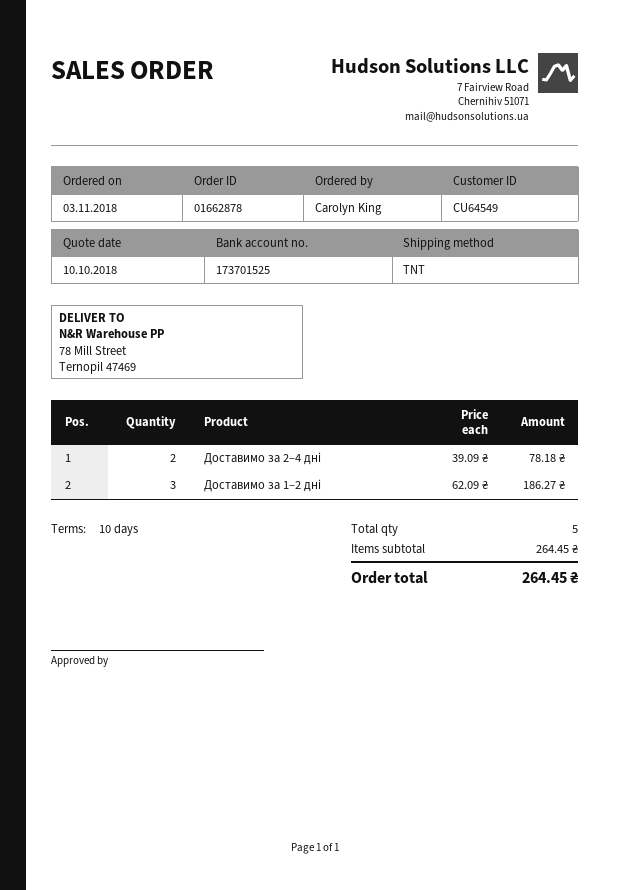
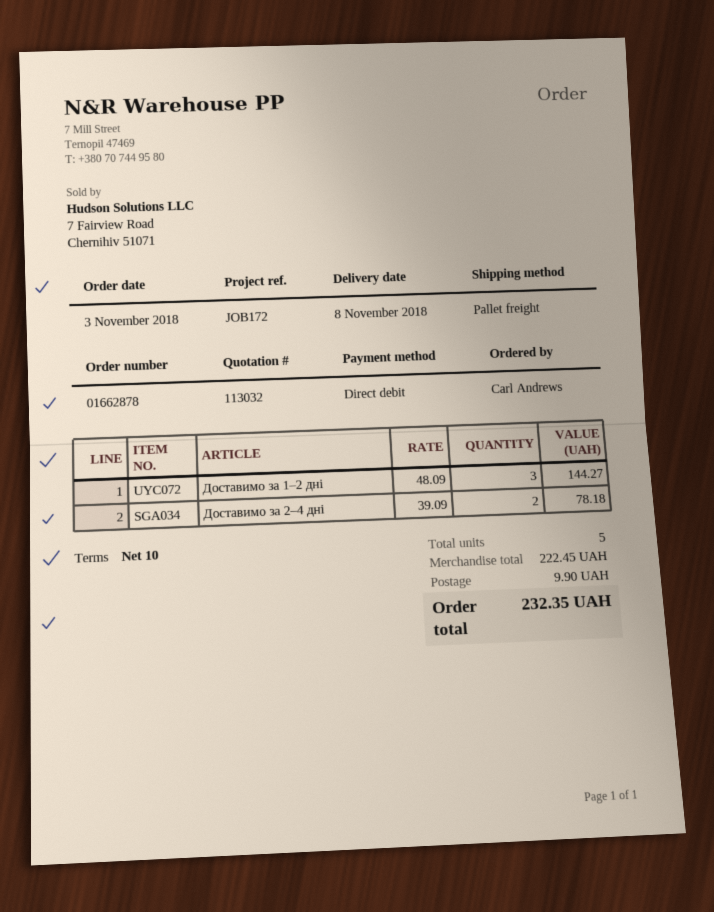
ordered by: Carolyn King -> Carl Andrews
shipping method: TNT -> pallet freight
Доставимо за 1–2 дні: 3 x 62.09 = 186.27 -> 3 x 48.09 = 144.27
subtotal: 264.45 -> 222.45
shipping: none -> 9.90
total: 264.45 -> 232.35

